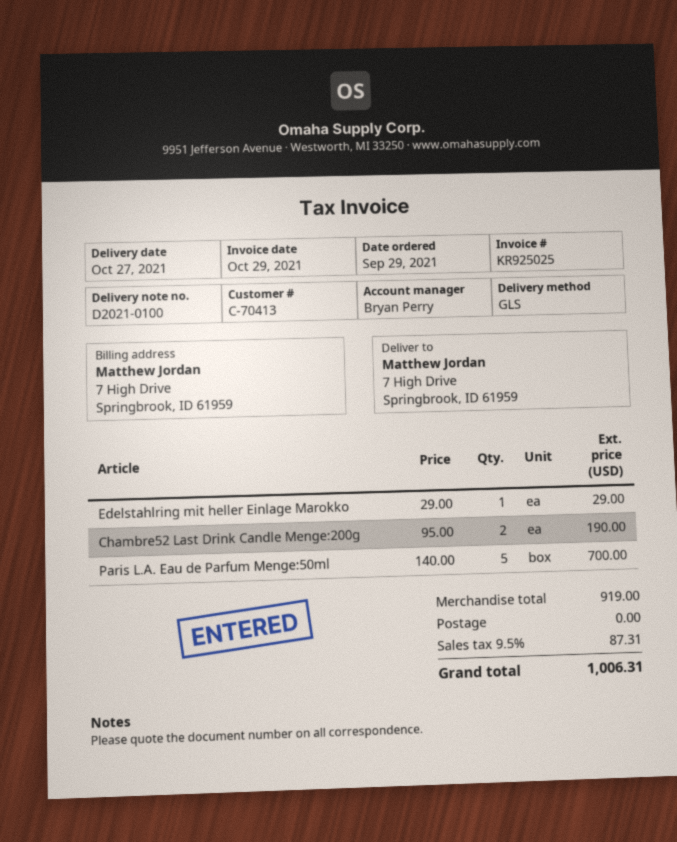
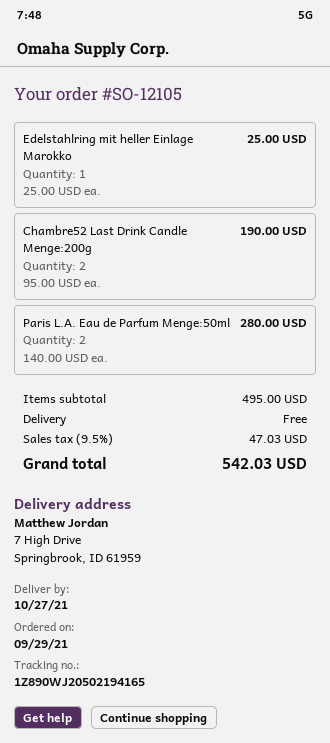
Edelstahlring mit heller Einlage Marokko: 1 x 29.00 = 29.00 -> 1 x 25.00 = 25.00
Paris L.A. Eau de Parfum Menge:50ml: 5 x 140.00 = 700.00 -> 2 x 140.00 = 280.00
subtotal: 919.00 -> 495.00
tax: 9.5% = 87.31 -> 9.5% = 47.03
total: 1006.31 -> 542.03

